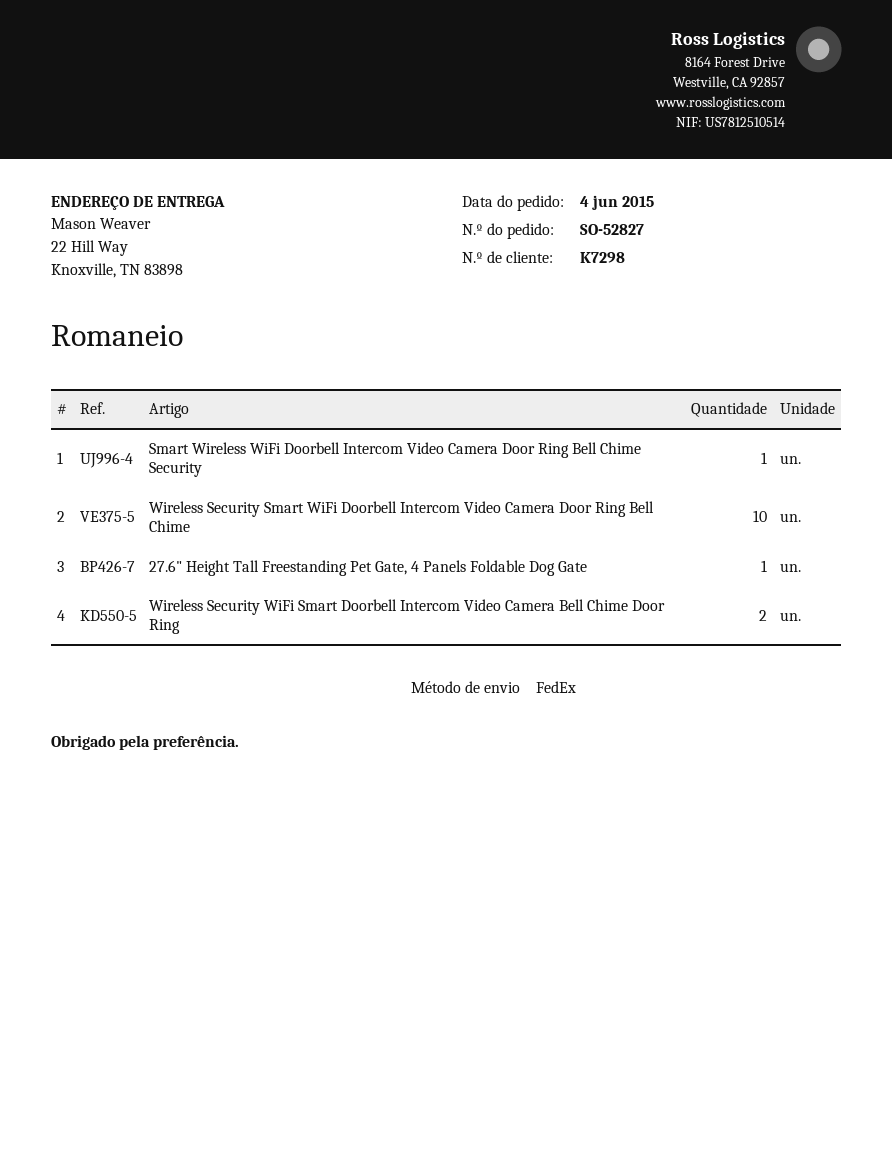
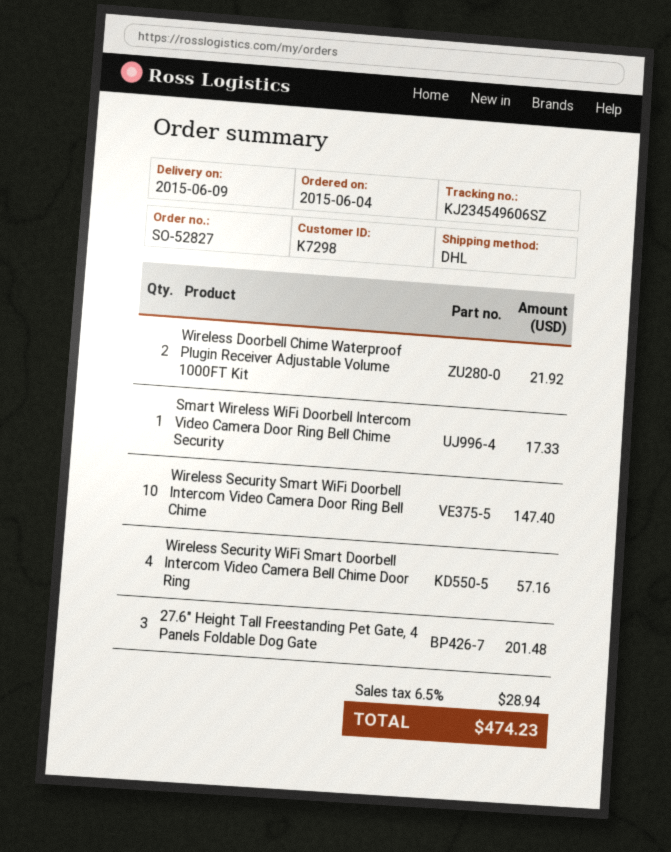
shipping method: FedEx -> DHL
27.6" Height Tall Freestanding Pet Gate, 4 Panels Foldable Dog Gate: 1 -> 3
Wireless Security WiFi Smart Doorbell Intercom Video Camera Bell Chime Door Ring: 2 -> 4
Wireless Doorbell Chime Waterproof Plugin Receiver Adjustable Volume 1000FT Kit: none -> 2

